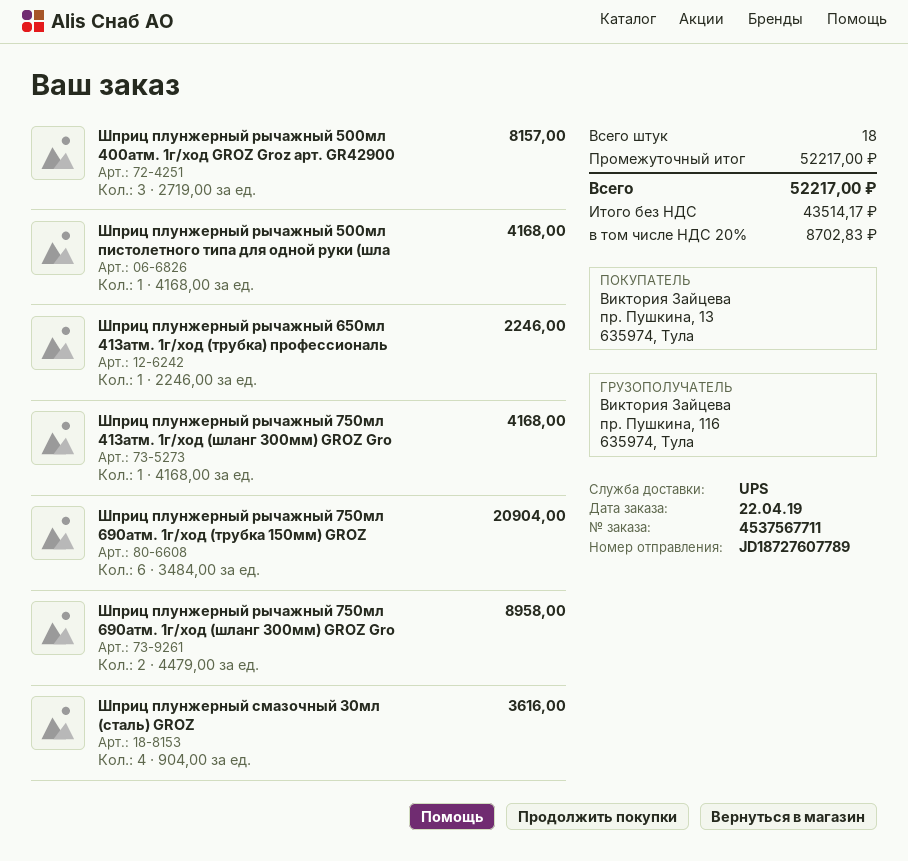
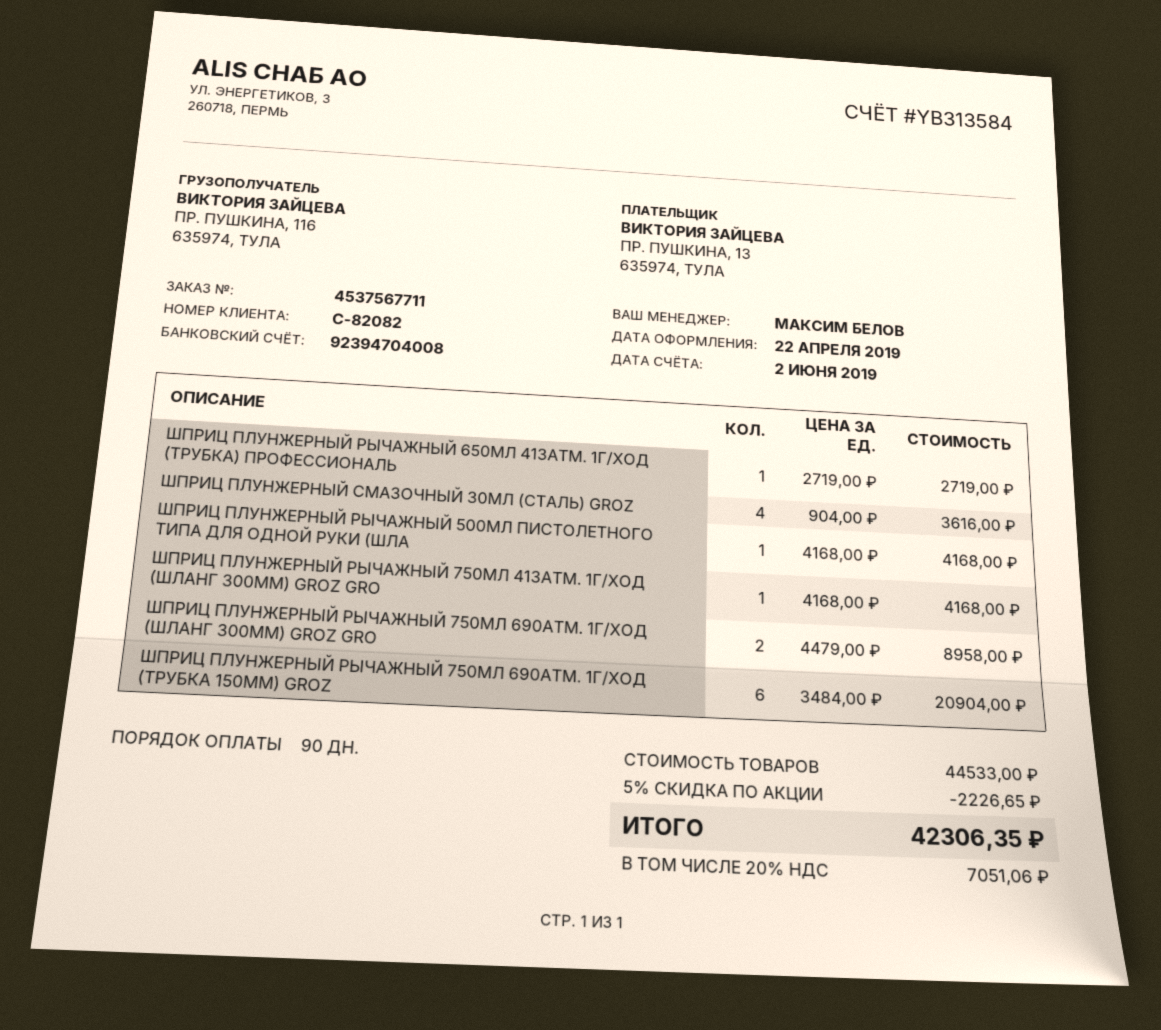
Шприц плунжерный рычажный 500мл 400атм. 1г/ход GROZ Groz арт. GR42900: 3 x 2719.00 = 8157.00 -> none
Шприц плунжерный рычажный 650мл 413атм. 1г/ход (трубка) профессиональ: 1 x 2246.00 = 2246.00 -> 1 x 2719.00 = 2719.00
subtotal: 52217.00 -> 44533.00
discount: none -> 5% = 2226.65
tax: 20% = 8702.83 -> 20% = 7051.06
total: 52217.00 -> 42306.35

